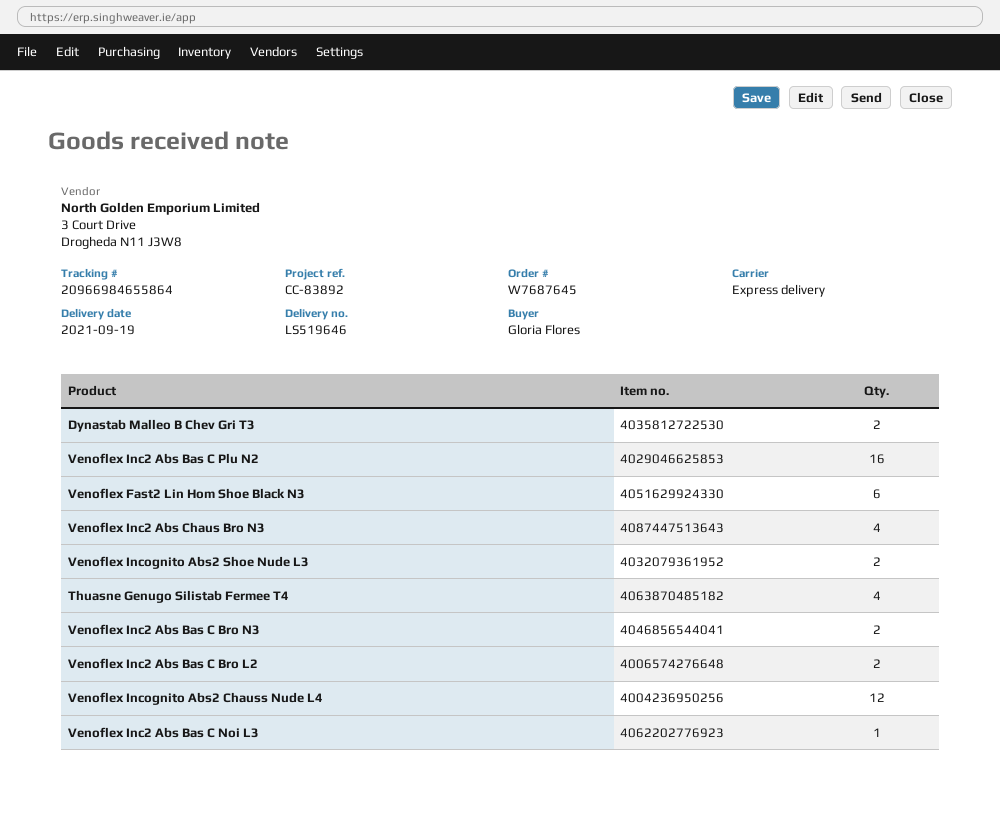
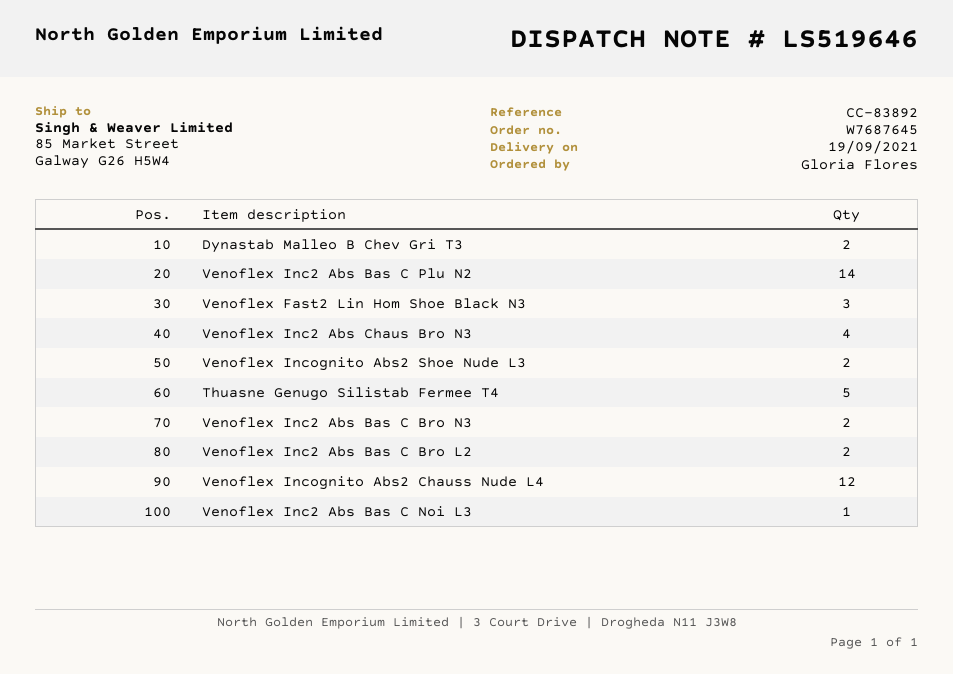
Venoflex Inc2 Abs Bas C Plu N2: 16 -> 14
Venoflex Fast2 Lin Hom Shoe Black N3: 6 -> 3
Thuasne Genugo Silistab Fermee T4: 4 -> 5

